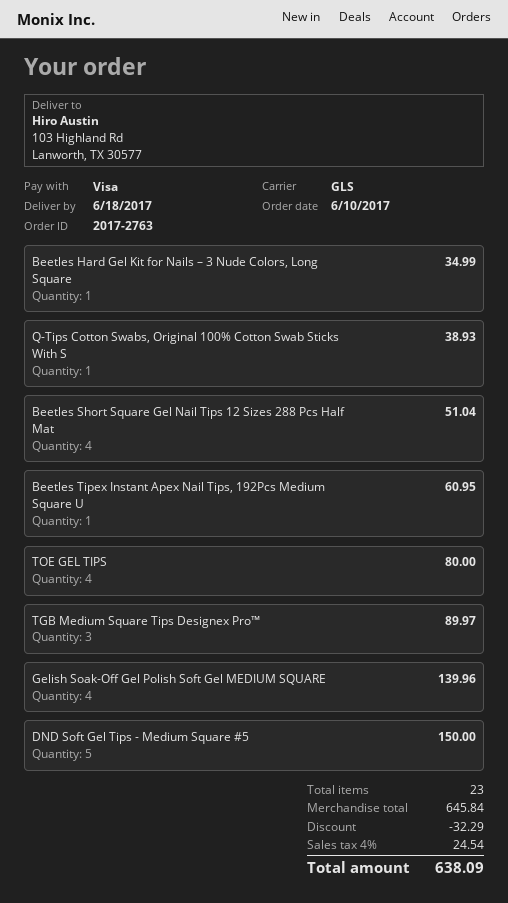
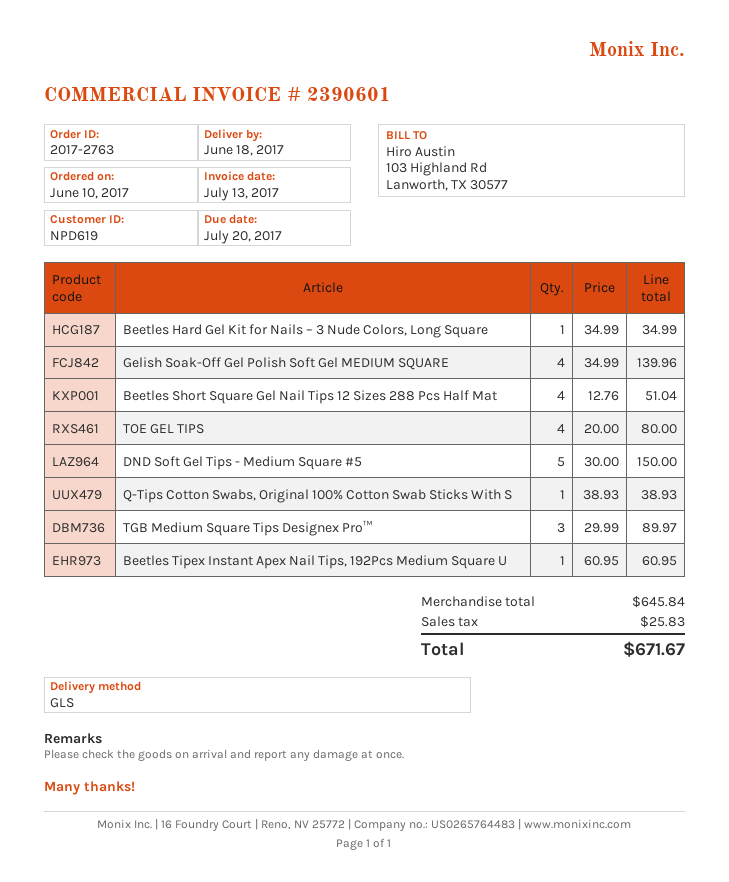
discount: 32.29 -> none
tax: 24.54 -> 25.83
total: 638.09 -> 671.67

